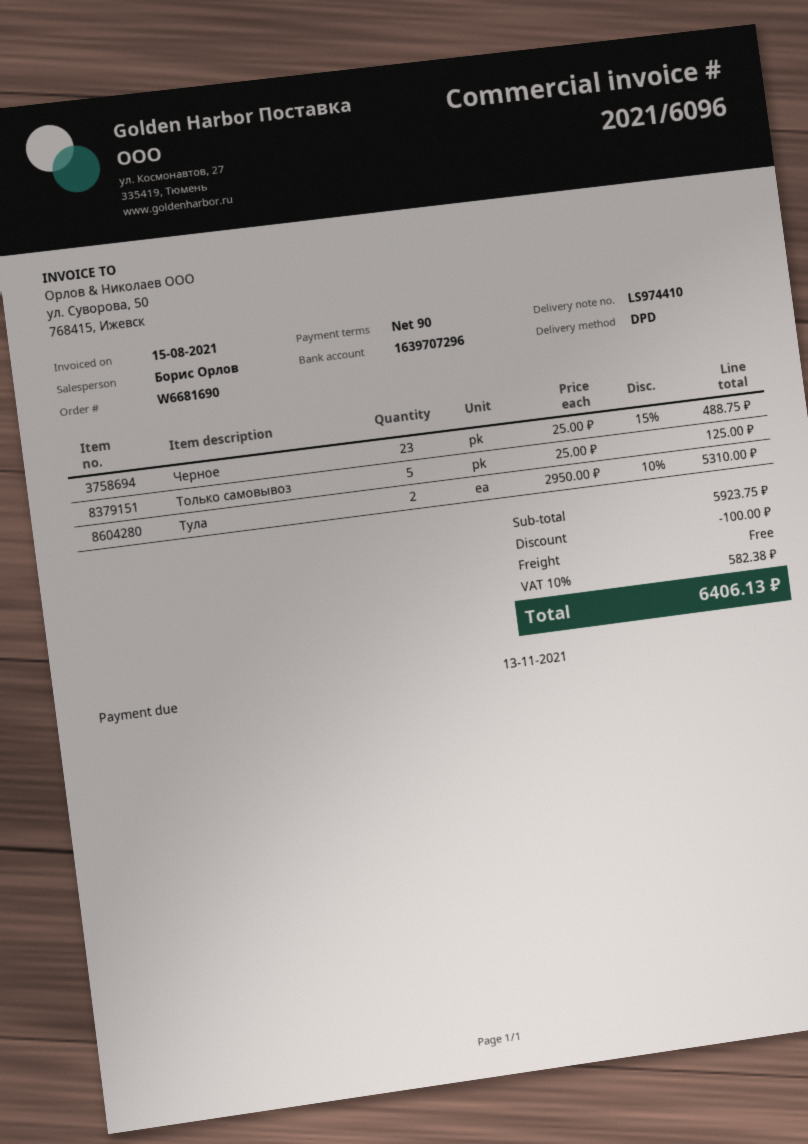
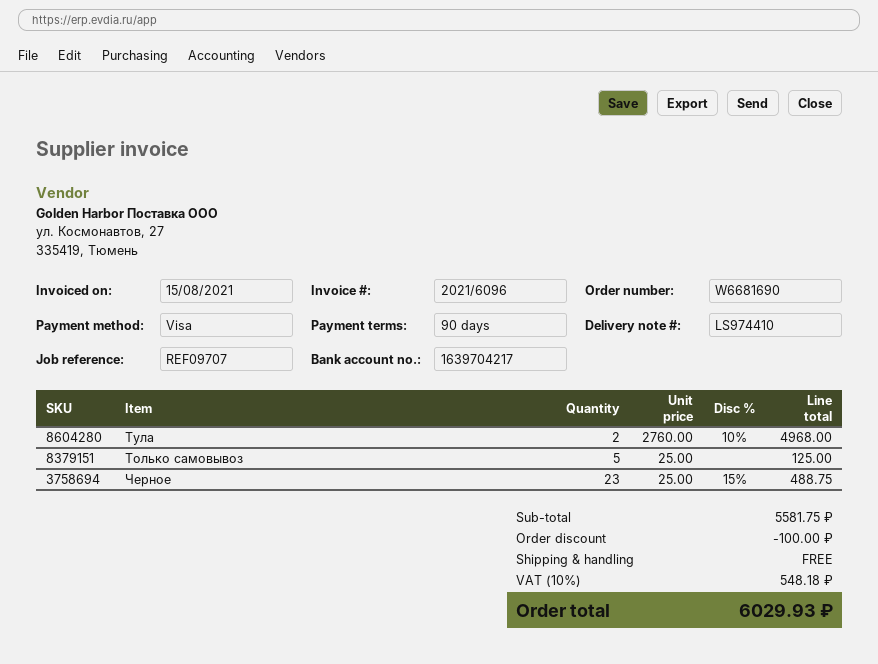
bank account: 1639707296 -> 1639704217
Тула: 2 x 2950.00 - 10% = 5310.00 -> 2 x 2760.00 - 10% = 4968.00
subtotal: 5923.75 -> 5581.75
tax: 10% = 582.38 -> 10% = 548.18
total: 6406.13 -> 6029.93

